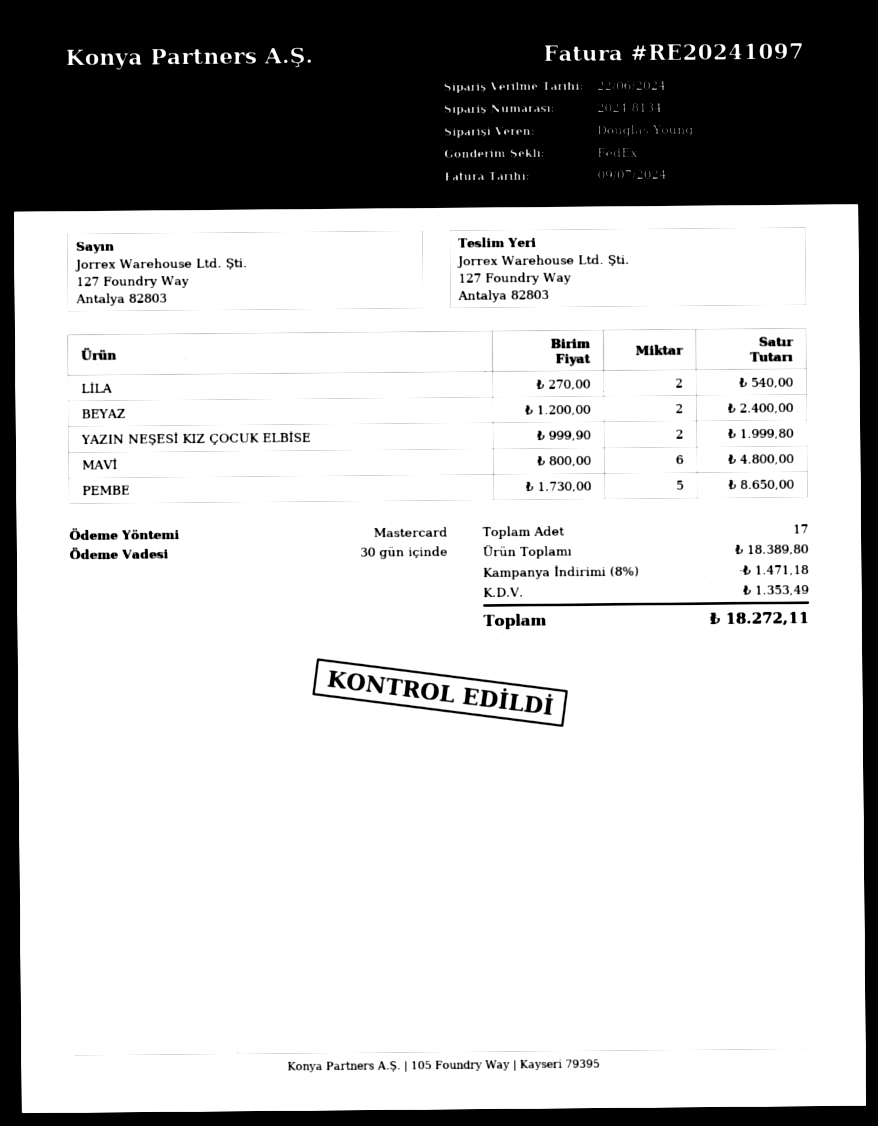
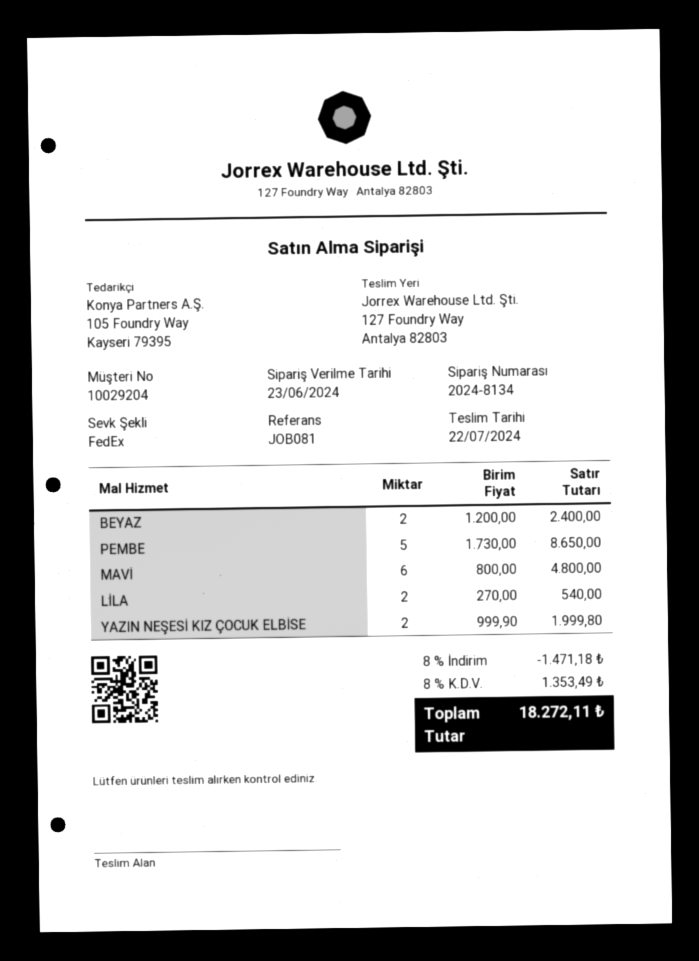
order date: 2024-06-22 -> 2024-06-23

